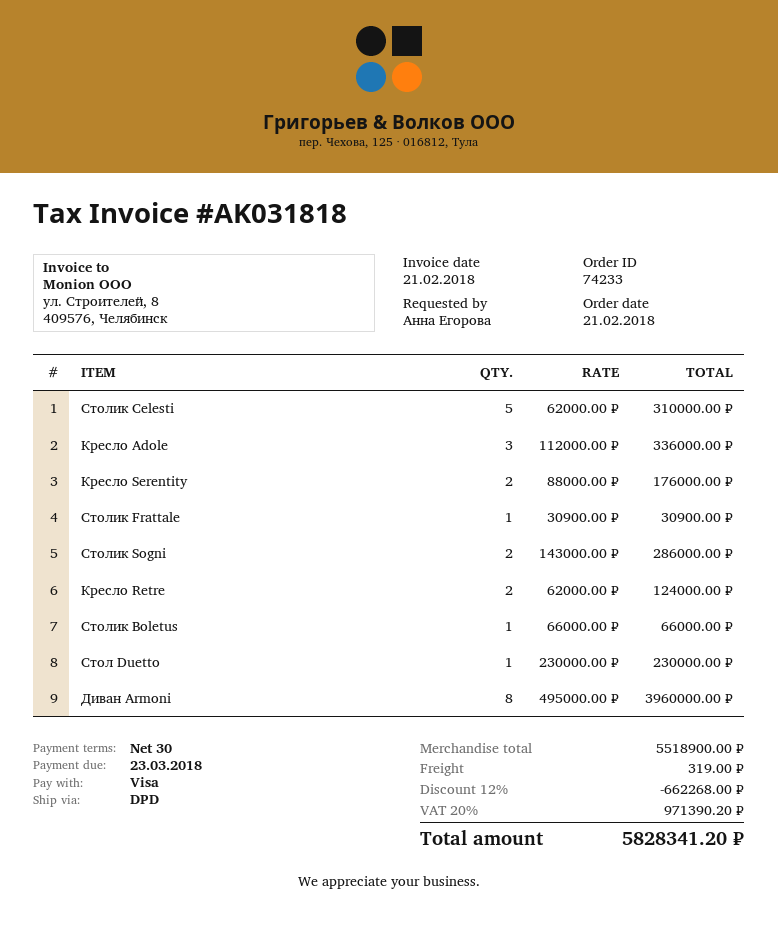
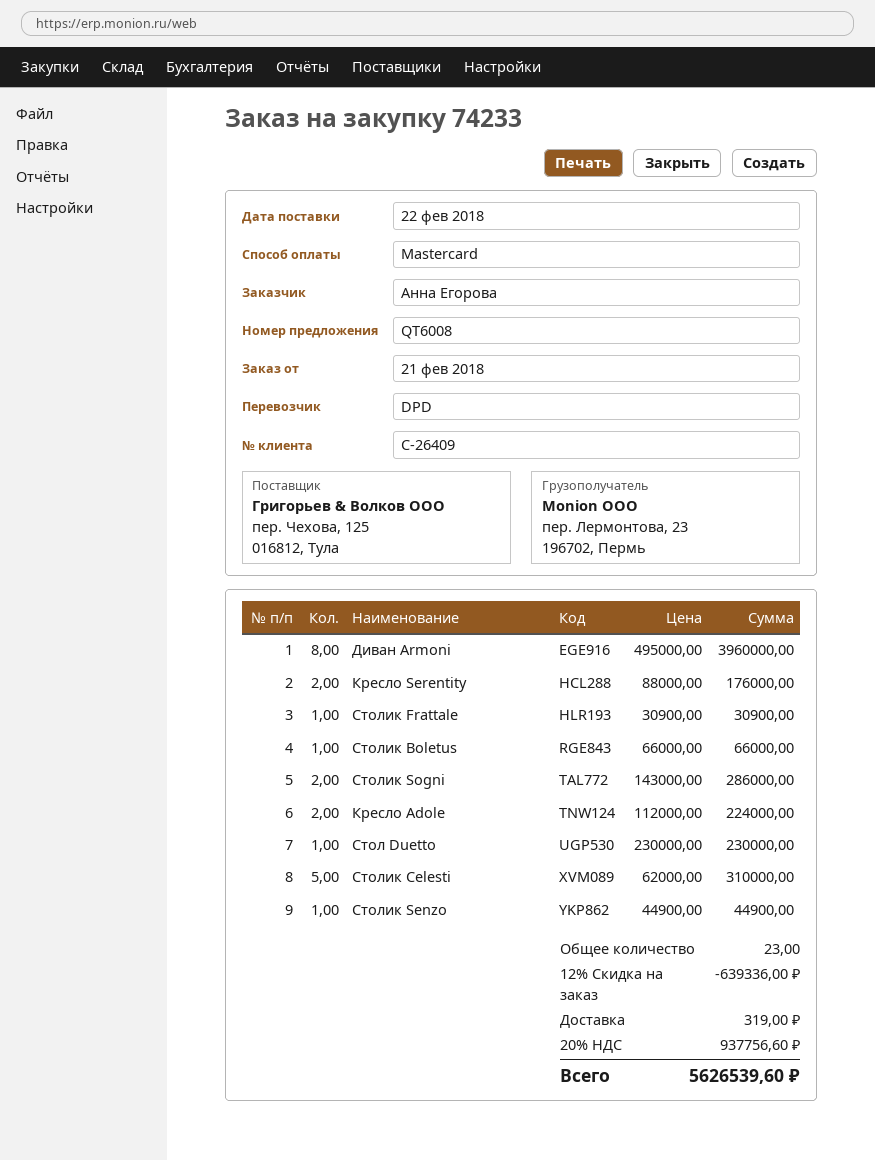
payment method: Visa -> Mastercard
Кресло Adole: 3 x 112000.00 = 336000.00 -> 2 x 112000.00 = 224000.00
Кресло Retre: 2 x 62000.00 = 124000.00 -> none
Столик Senzo: none -> 1 x 44900.00 = 44900.00
discount: 12% = 662268.00 -> 12% = 639336.00
tax: 20% = 971390.20 -> 20% = 937756.60
total: 5828341.20 -> 5626539.60

